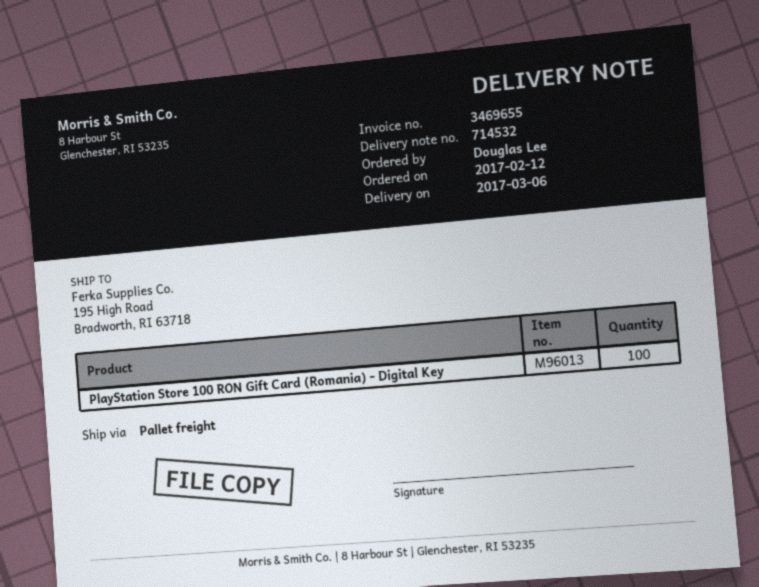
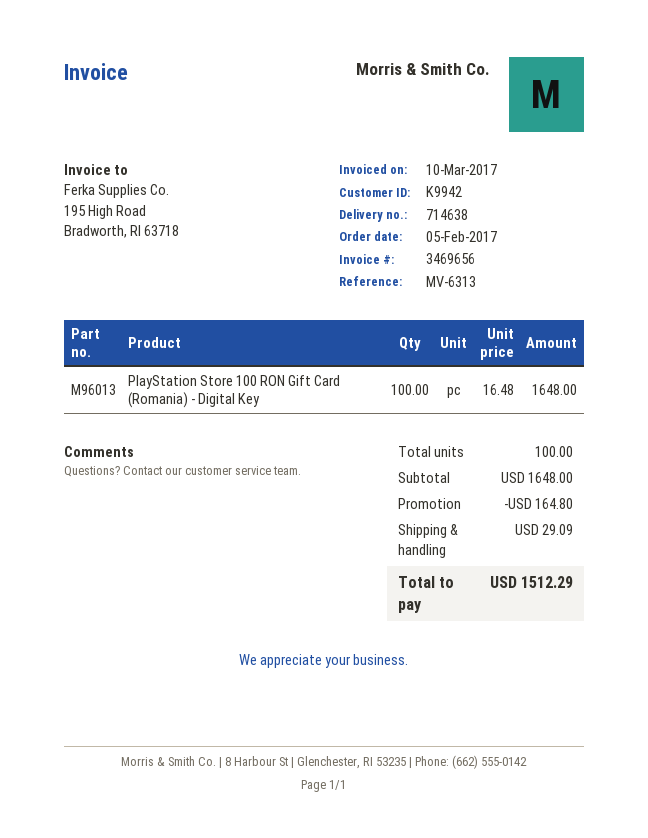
order date: 2017-02-12 -> 2017-02-05
delivery note number: 714532 -> 714638
invoice number: 3469655 -> 3469656

